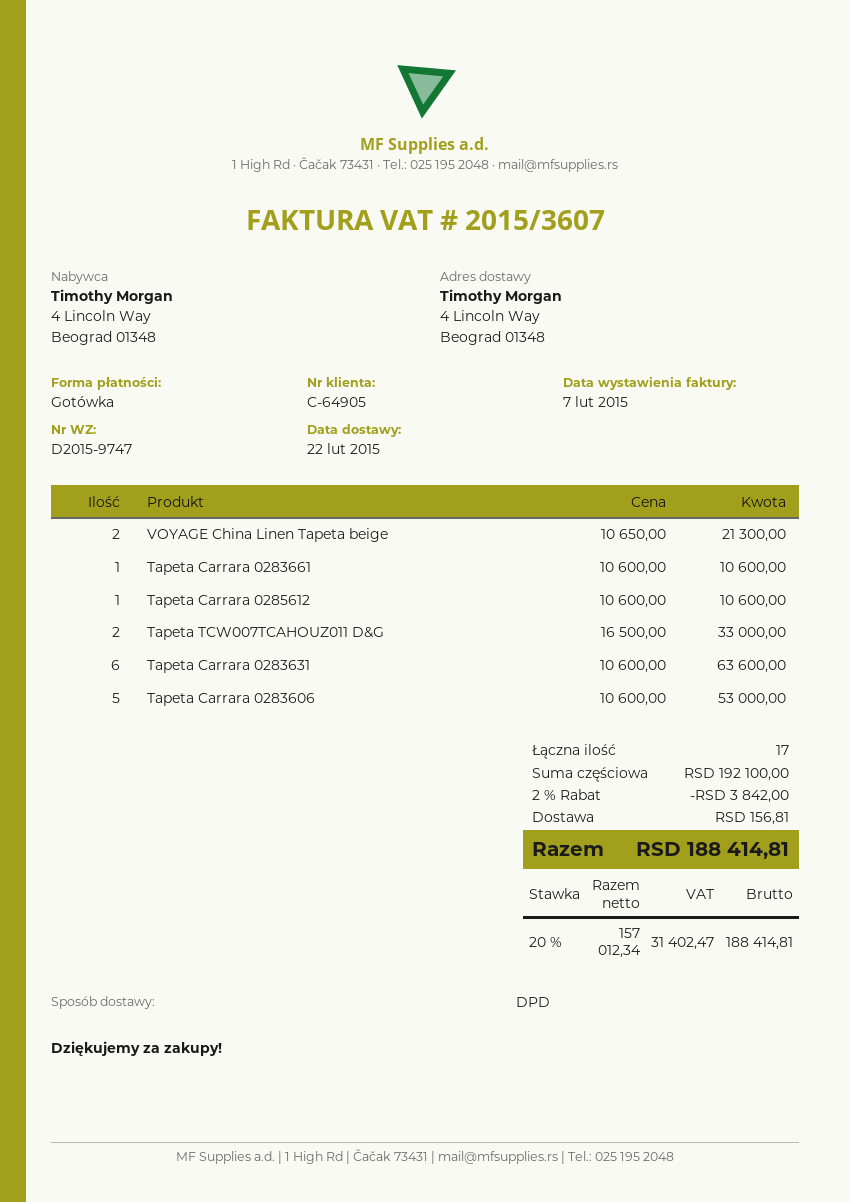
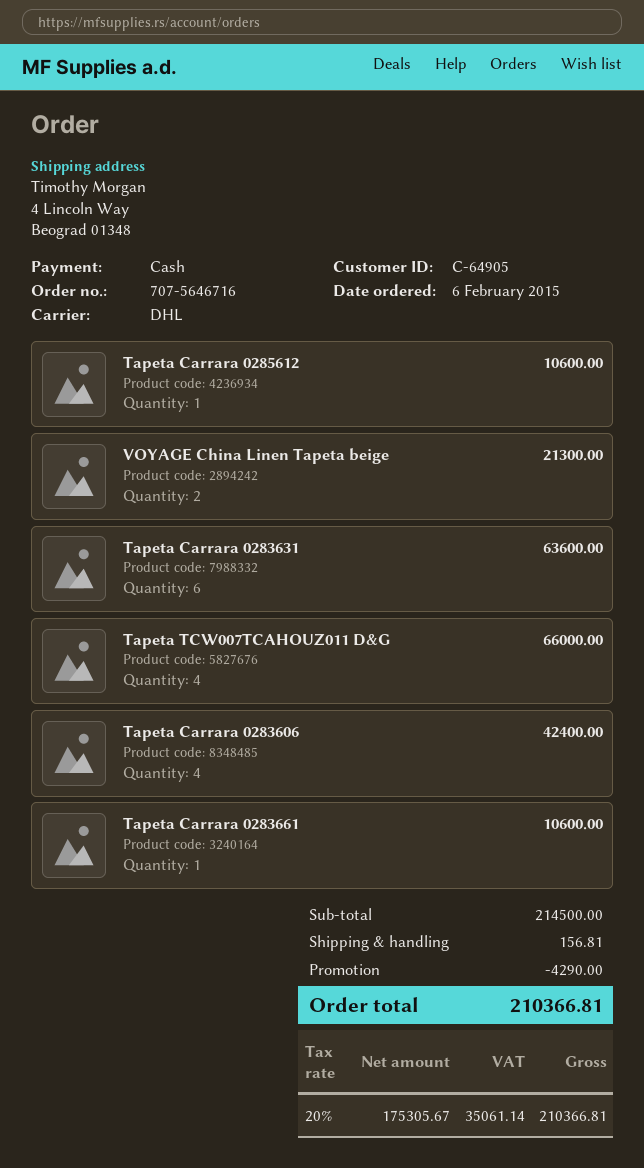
shipping method: DPD -> DHL
Tapeta TCW007TCAHOUZ011 D&G: 2 for 33000.00 -> 4 for 66000.00
Tapeta Carrara 0283606: 5 for 53000.00 -> 4 for 42400.00
subtotal: 192100.00 -> 214500.00
discount: 3842.00 -> 4290.00
net: 157012.34 -> 175305.67
tax: 20% = 31402.47 -> 20% = 35061.14
total: 188414.81 -> 210366.81

